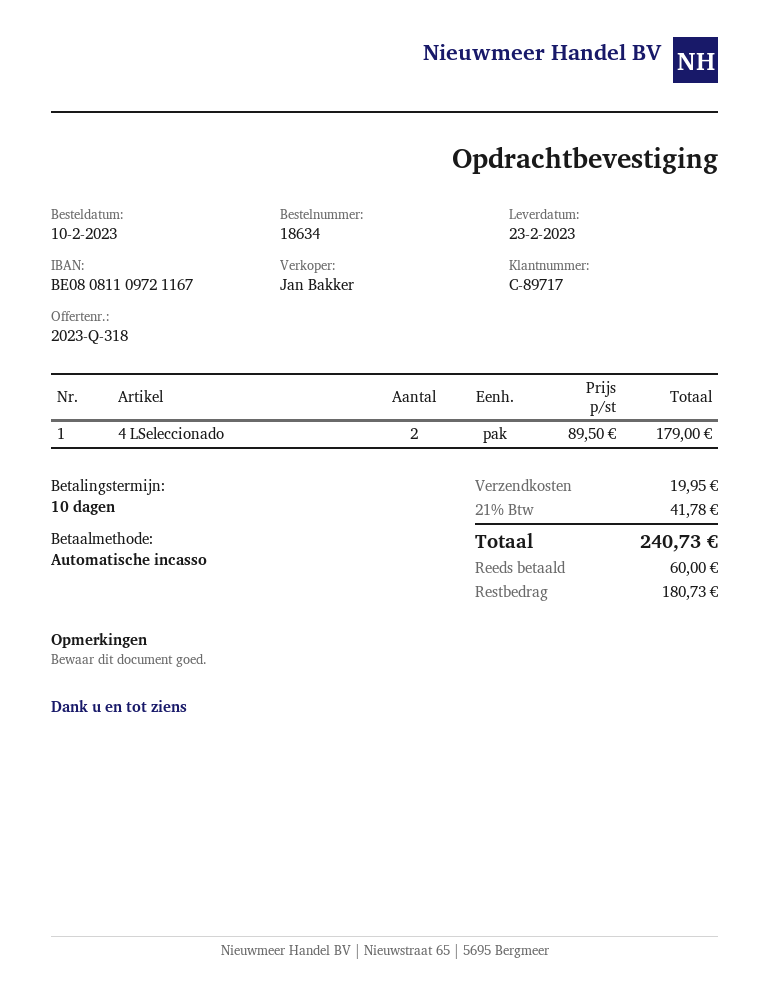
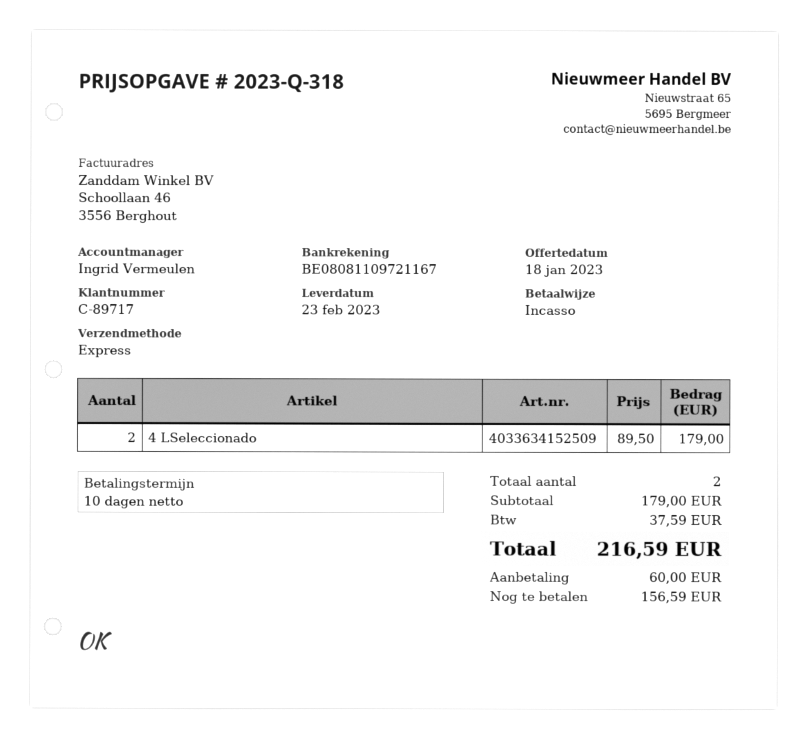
sales rep: Jan Bakker -> Ingrid Vermeulen
shipping: 19.95 -> none
tax: 41.78 -> 37.59
total: 240.73 -> 216.59
balance: 180.73 -> 156.59

